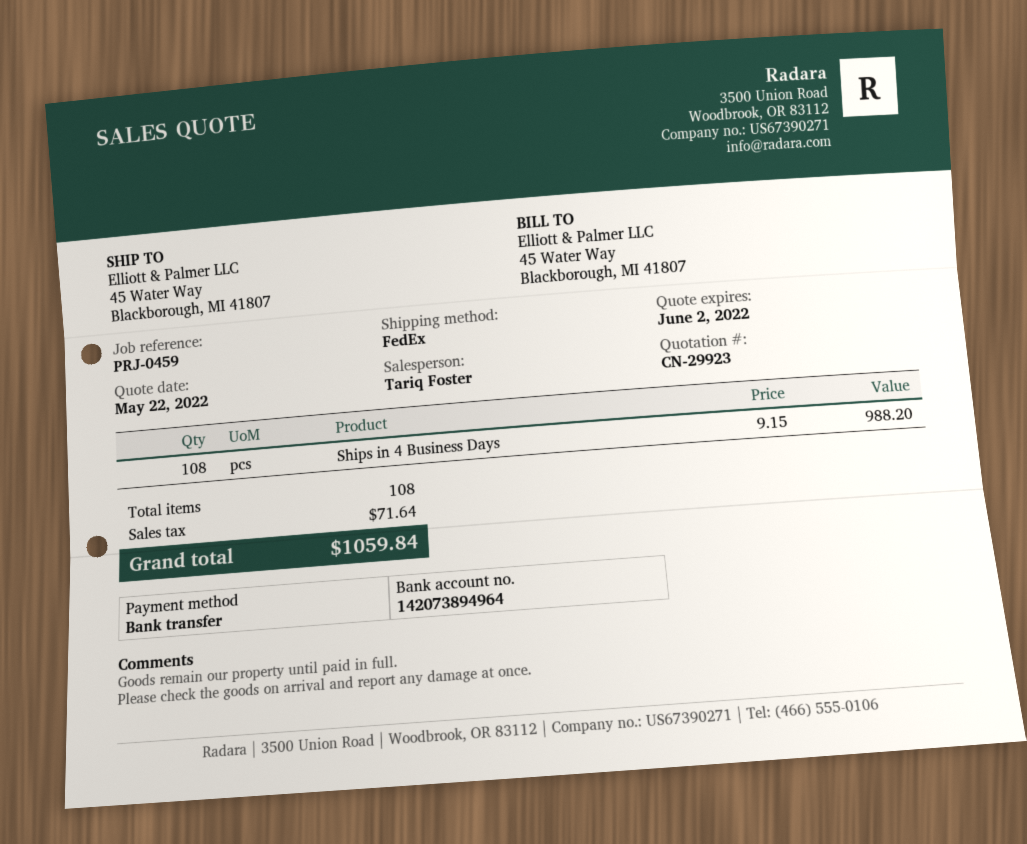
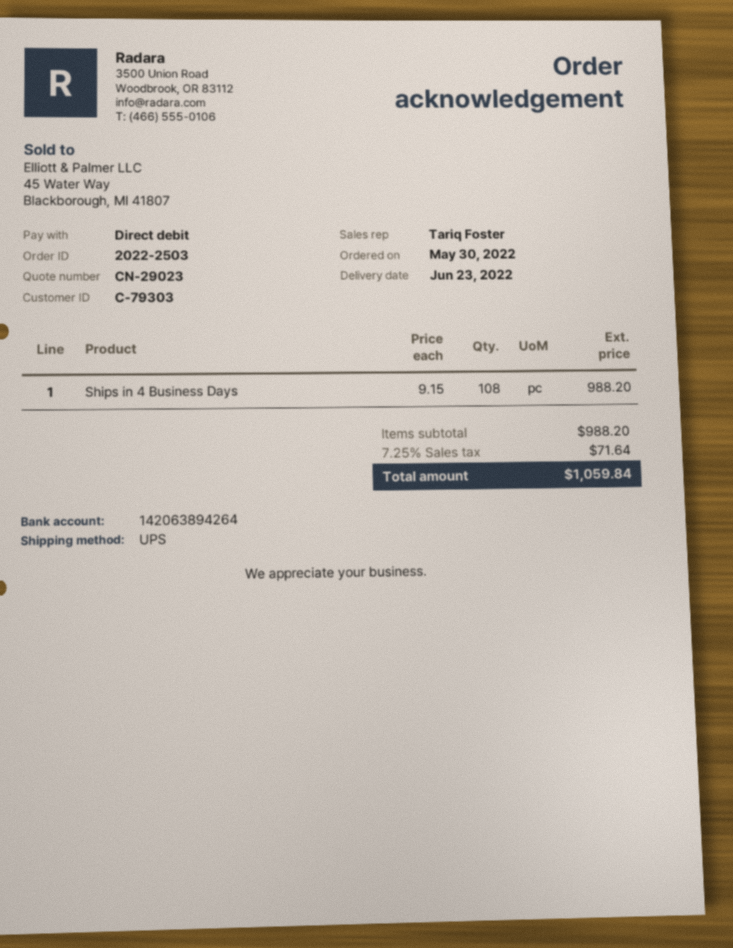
quote number: CN-29923 -> CN-29023
payment method: bank transfer -> direct debit
bank account: 142073894964 -> 142063894264
shipping method: FedEx -> UPS

